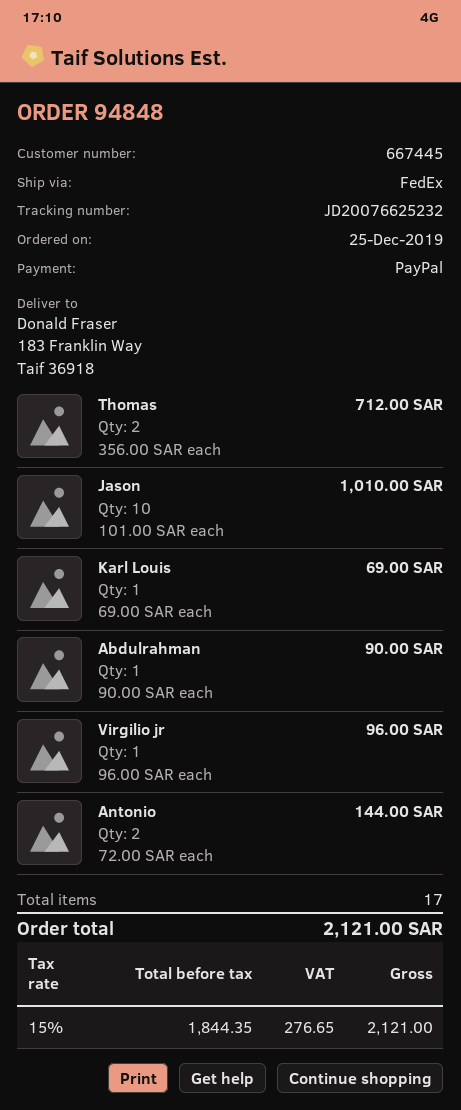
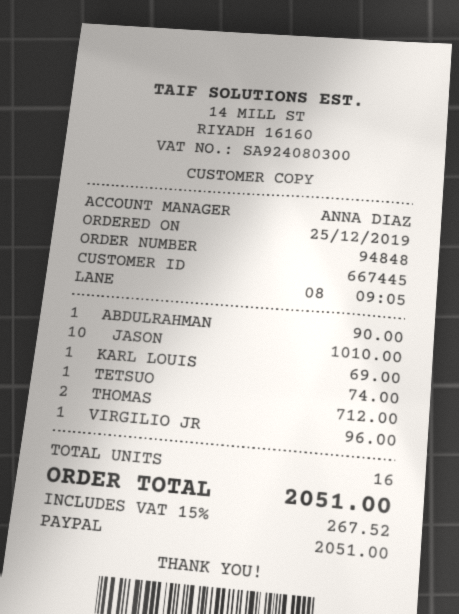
Antonio: 2 for 144.00 -> none
TETSUO: none -> 1 for 74.00
total quantity: 17 -> 16
tax: 15% = 276.65 -> 15% = 267.52
total: 2121.00 -> 2051.00

